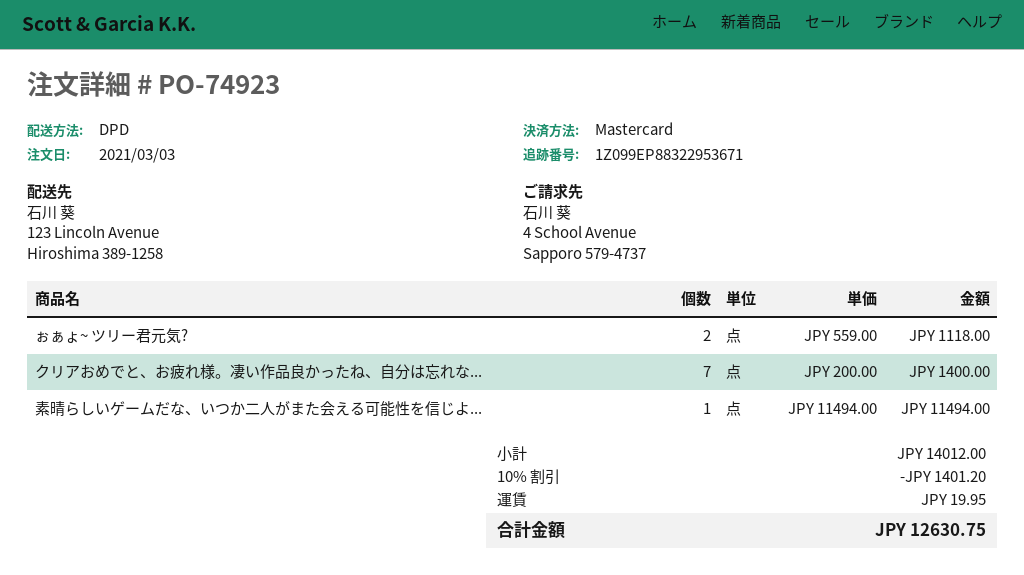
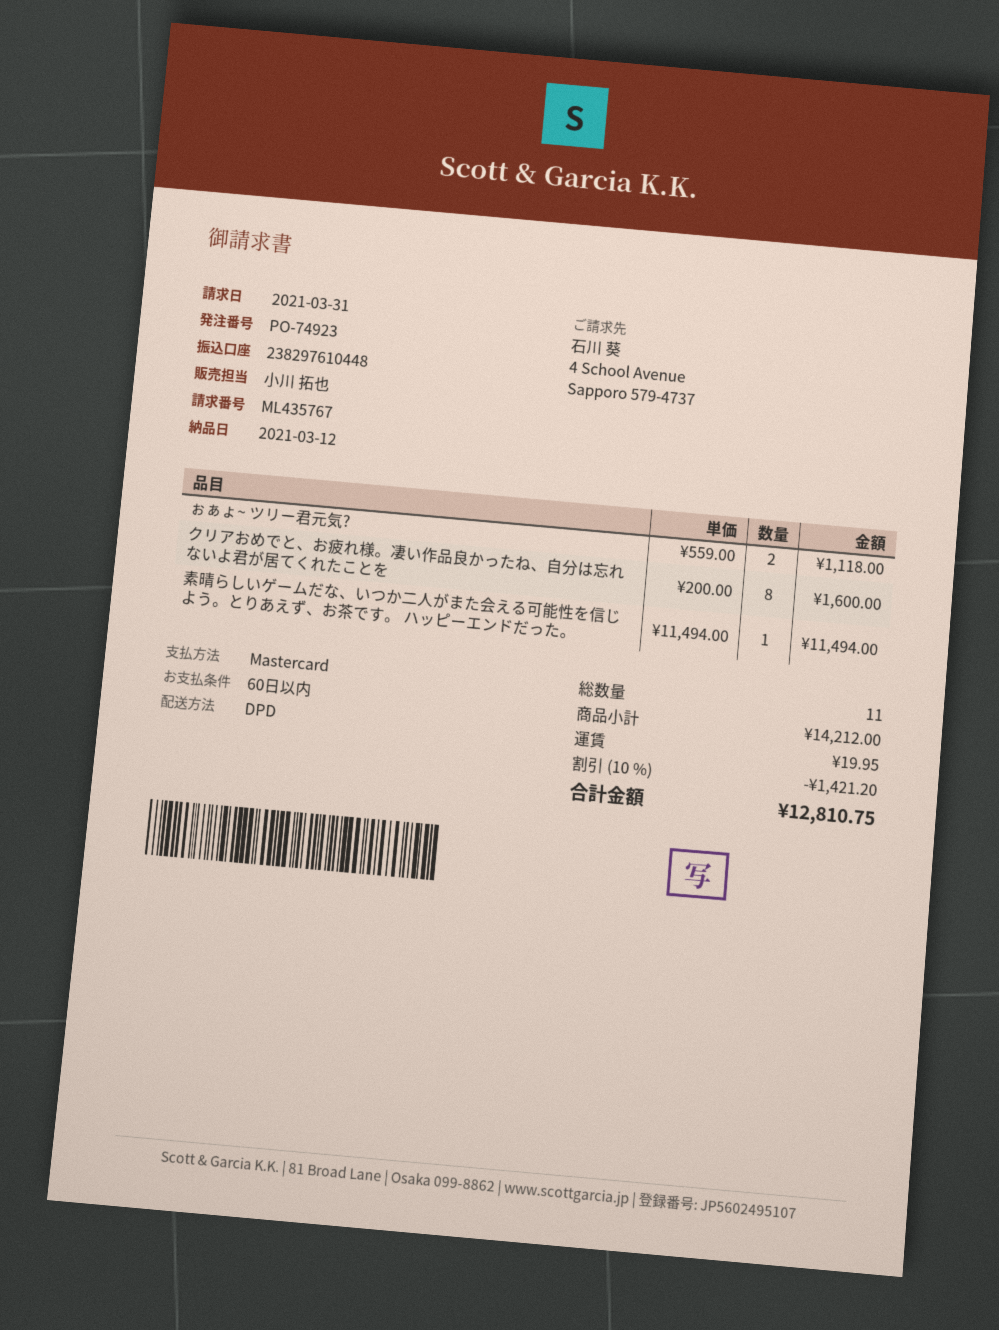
クリアおめでと、お疲れ様。凄い作品良かったね、自分は忘れな...: 7 x 200.00 = 1400.00 -> 8 x 200.00 = 1600.00
subtotal: 14012.00 -> 14212.00
discount: 10% = 1401.20 -> 10% = 1421.20
total: 12630.75 -> 12810.75

